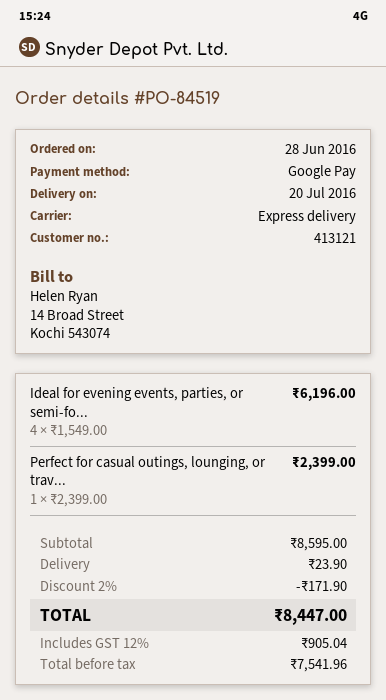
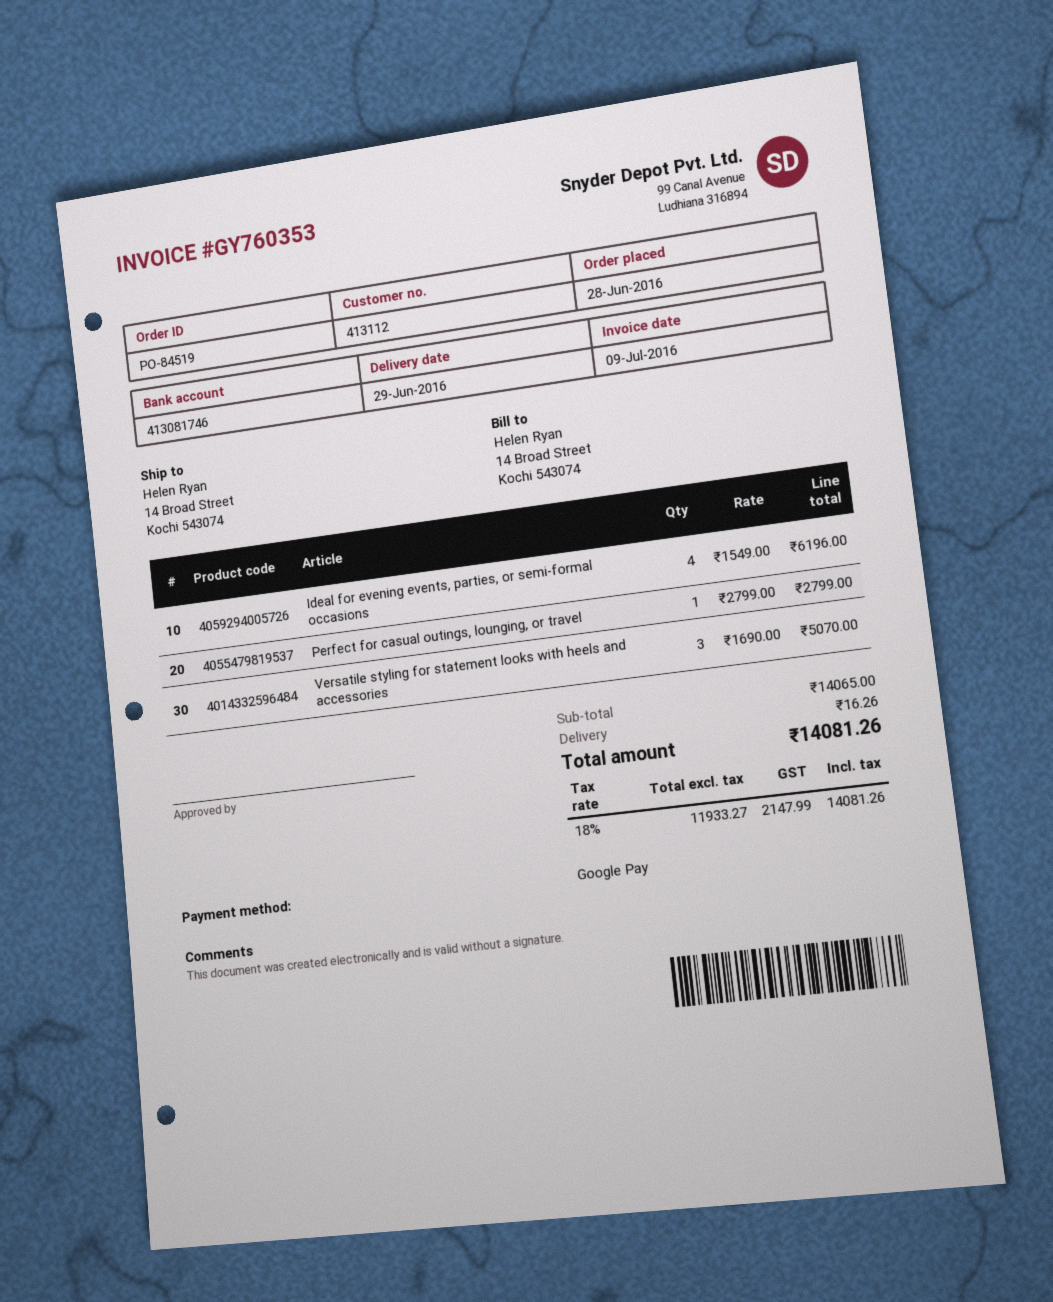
delivery date: 2016-07-20 -> 2016-06-29
customer number: 413121 -> 413112
Perfect for casual outings, lounging, or trav...: 1 x 2399.00 = 2399.00 -> 1 x 2799.00 = 2799.00
Versatile styling for statement looks with heels and accessories: none -> 3 x 1690.00 = 5070.00
subtotal: 8595.00 -> 14065.00
discount: 2% = 171.90 -> none
shipping: 23.90 -> 16.26
net: 7541.96 -> 11933.27
tax: 12% = 905.04 -> 18% = 2147.99
total: 8447.00 -> 14081.26

